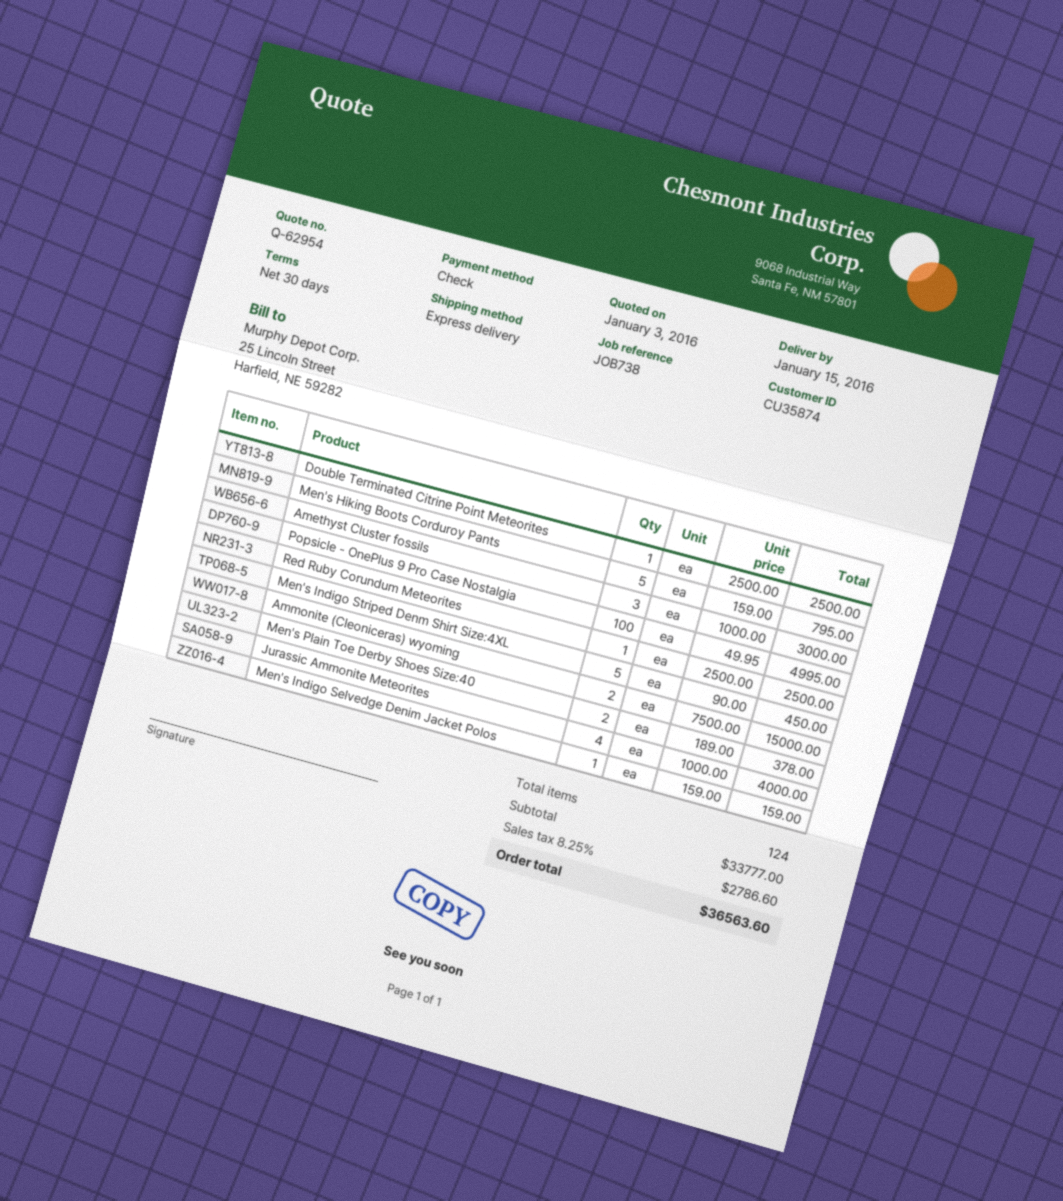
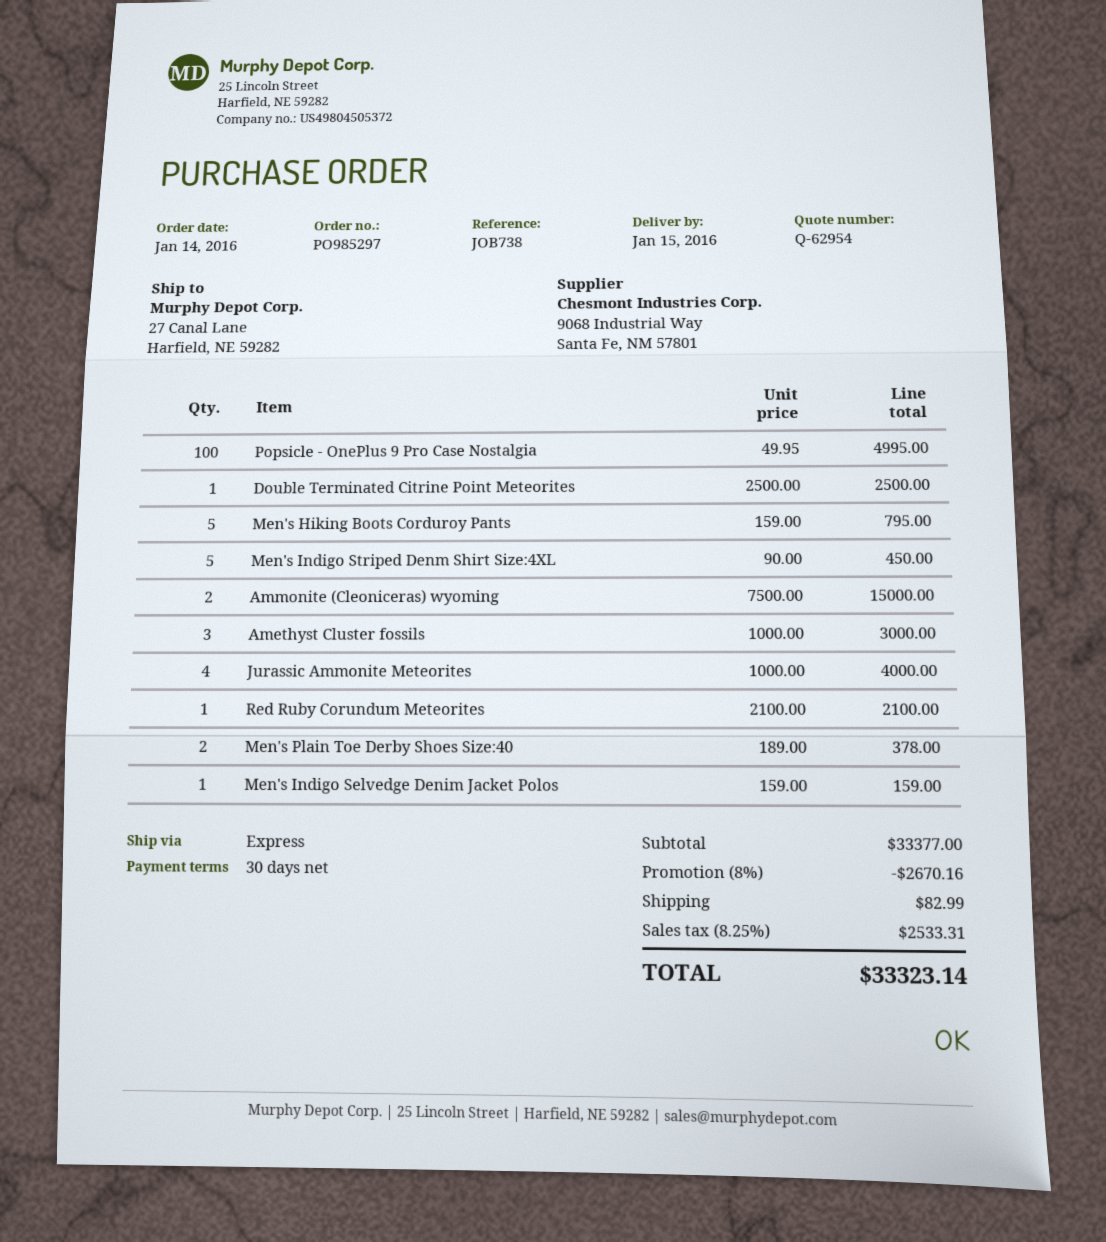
Red Ruby Corundum Meteorites: 1 x 2500.00 = 2500.00 -> 1 x 2100.00 = 2100.00
subtotal: 33777.00 -> 33377.00
discount: none -> 8% = 2670.16
shipping: none -> 82.99
tax: 8.25% = 2786.60 -> 8.25% = 2533.31
total: 36563.60 -> 33323.14

